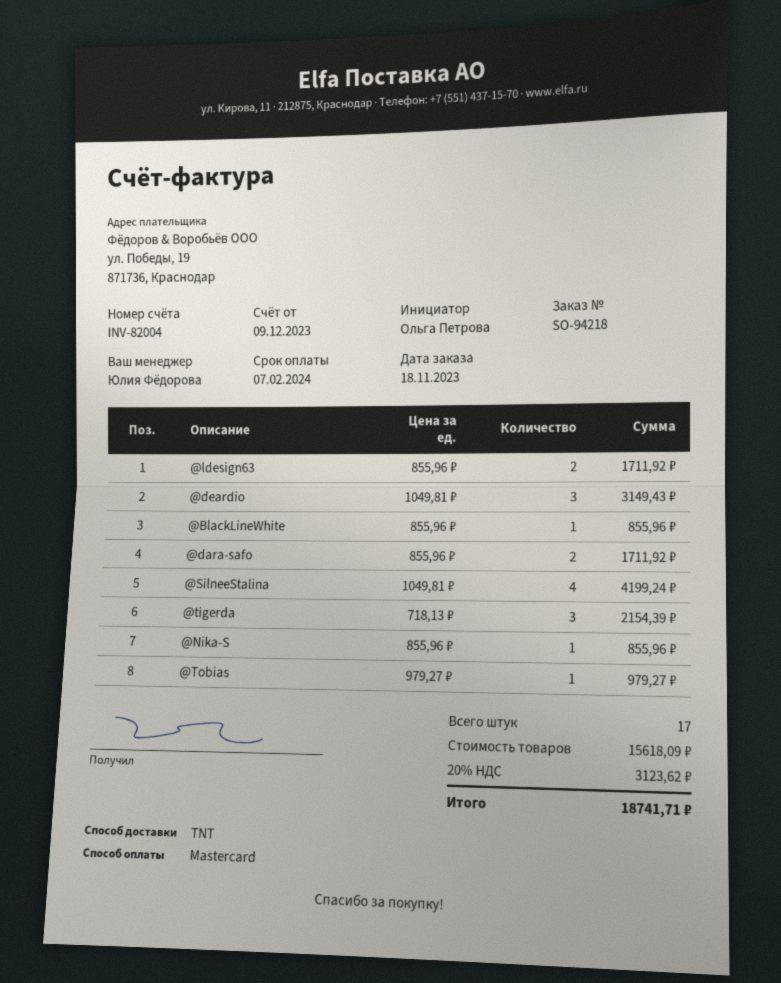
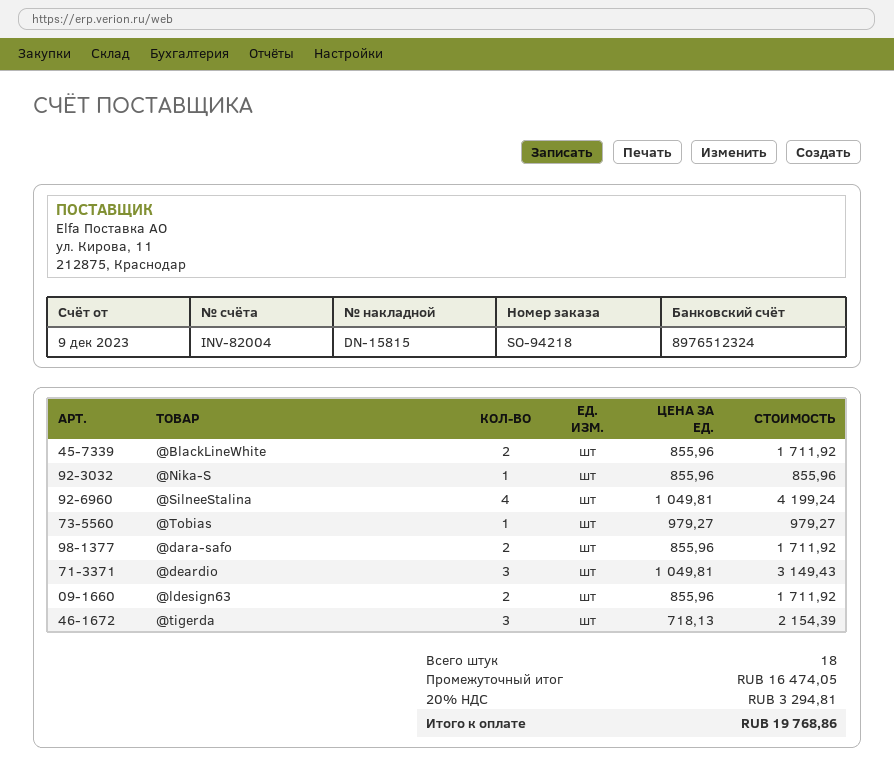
@BlackLineWhite: 1 x 855.96 = 855.96 -> 2 x 855.96 = 1711.92
total quantity: 17 -> 18
subtotal: 15618.09 -> 16474.05
tax: 20% = 3123.62 -> 20% = 3294.81
total: 18741.71 -> 19768.86

